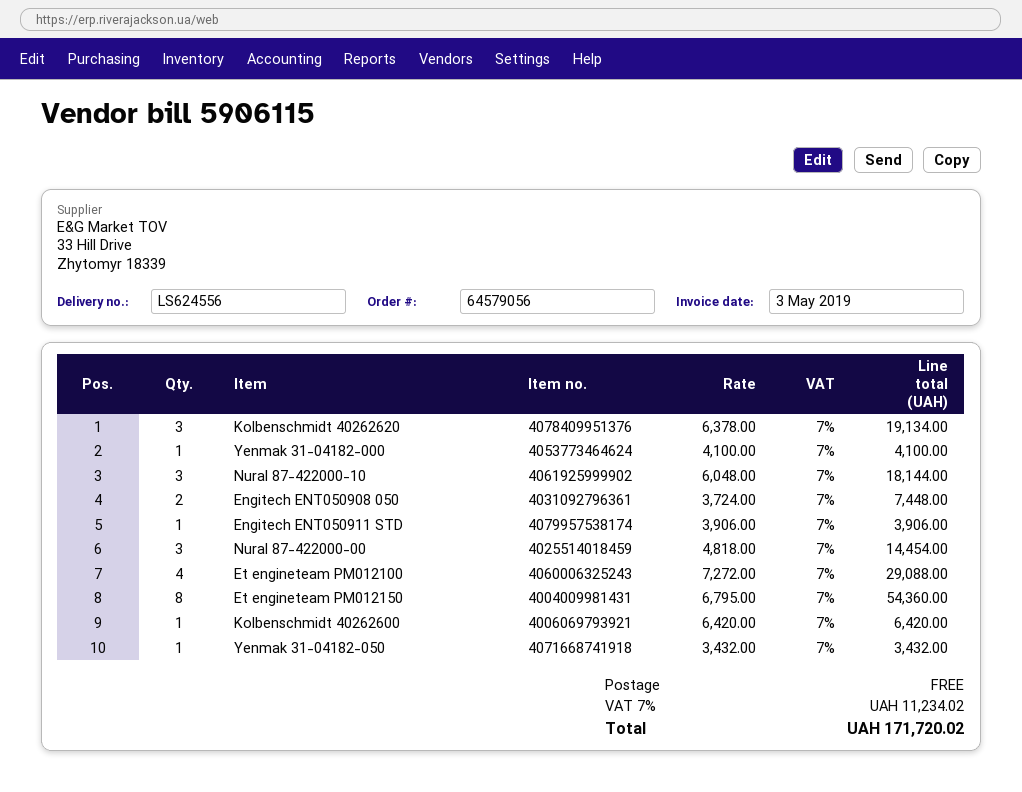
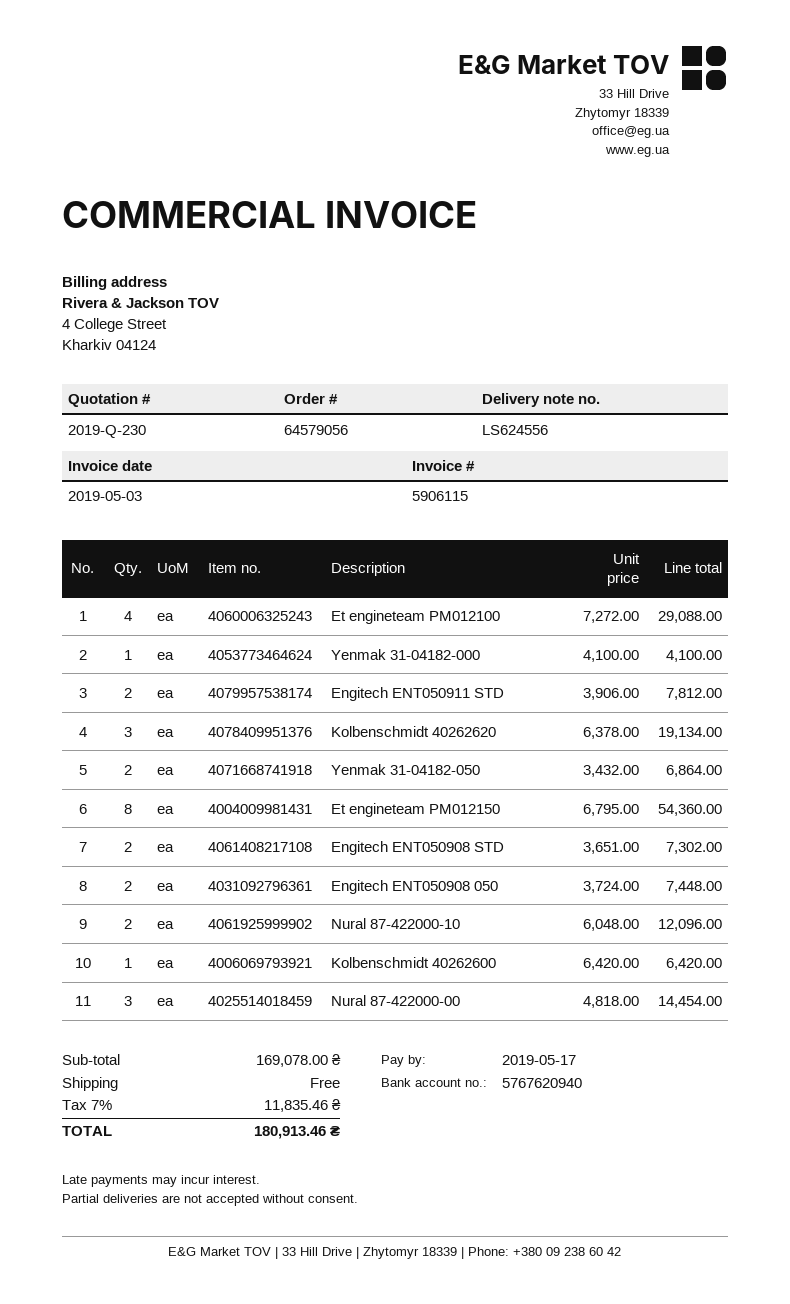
Nural 87-422000-10: 3 x 6048.00 = 18144.00 -> 2 x 6048.00 = 12096.00
Engitech ENT050911 STD: 1 x 3906.00 = 3906.00 -> 2 x 3906.00 = 7812.00
Yenmak 31-04182-050: 1 x 3432.00 = 3432.00 -> 2 x 3432.00 = 6864.00
Engitech ENT050908 STD: none -> 2 x 3651.00 = 7302.00
tax: 7% = 11234.02 -> 7% = 11835.46
total: 171720.02 -> 180913.46

